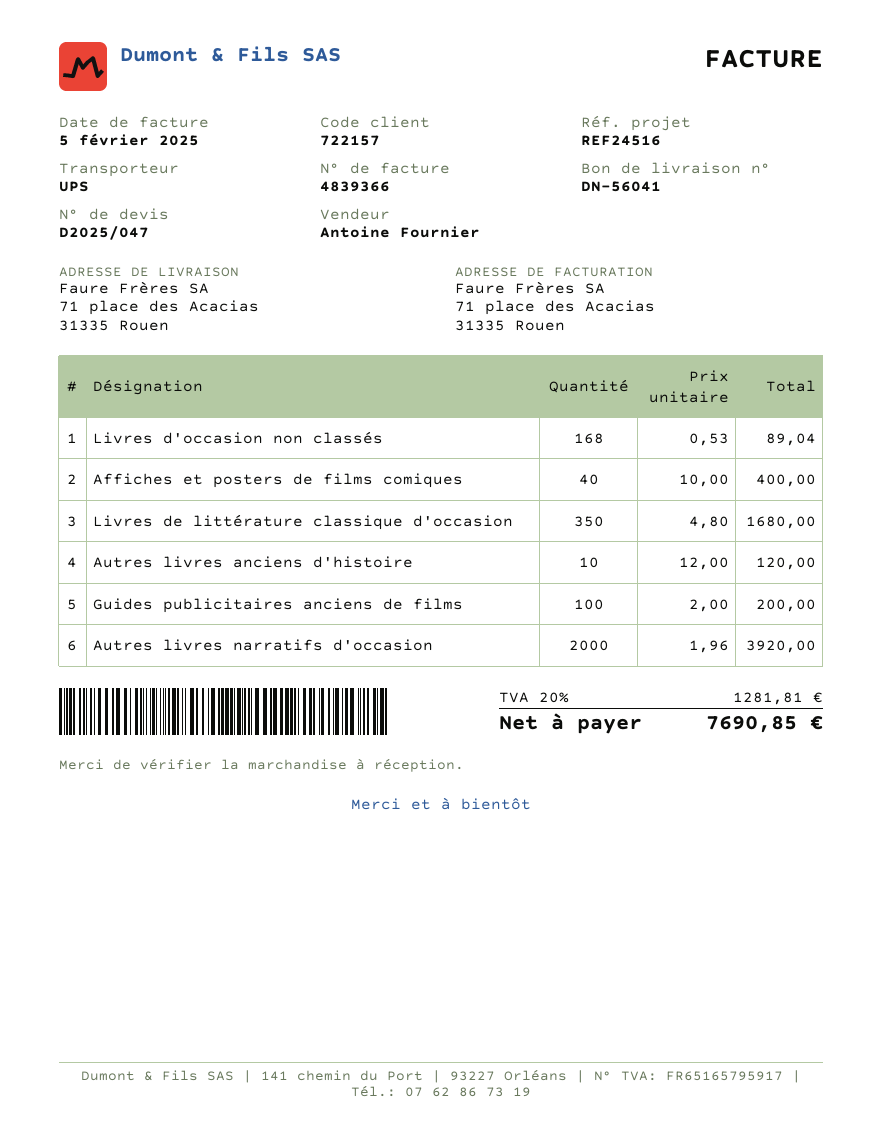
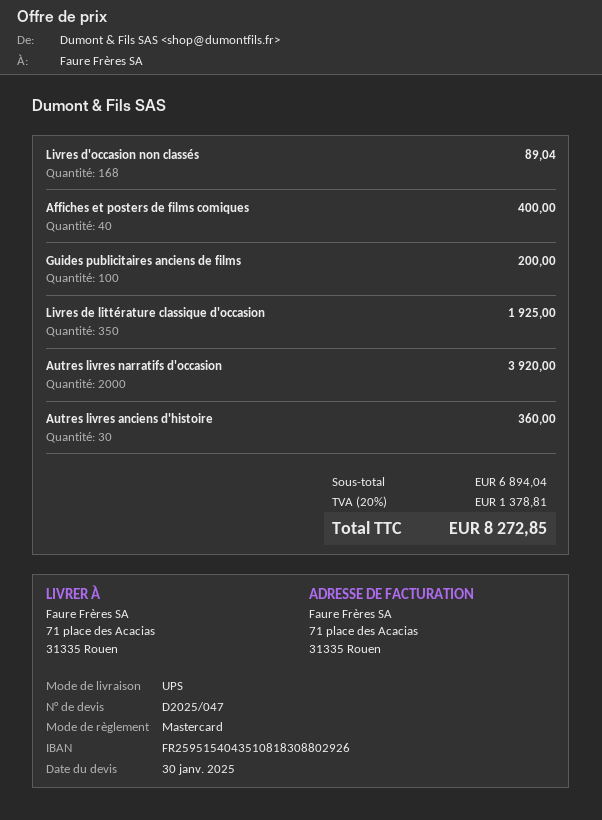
Livres de littérature classique d'occasion: 350 for 1680.00 -> 350 for 1925.00
Autres livres anciens d'histoire: 10 for 120.00 -> 30 for 360.00
tax: 20% = 1281.81 -> 20% = 1378.81
total: 7690.85 -> 8272.85

